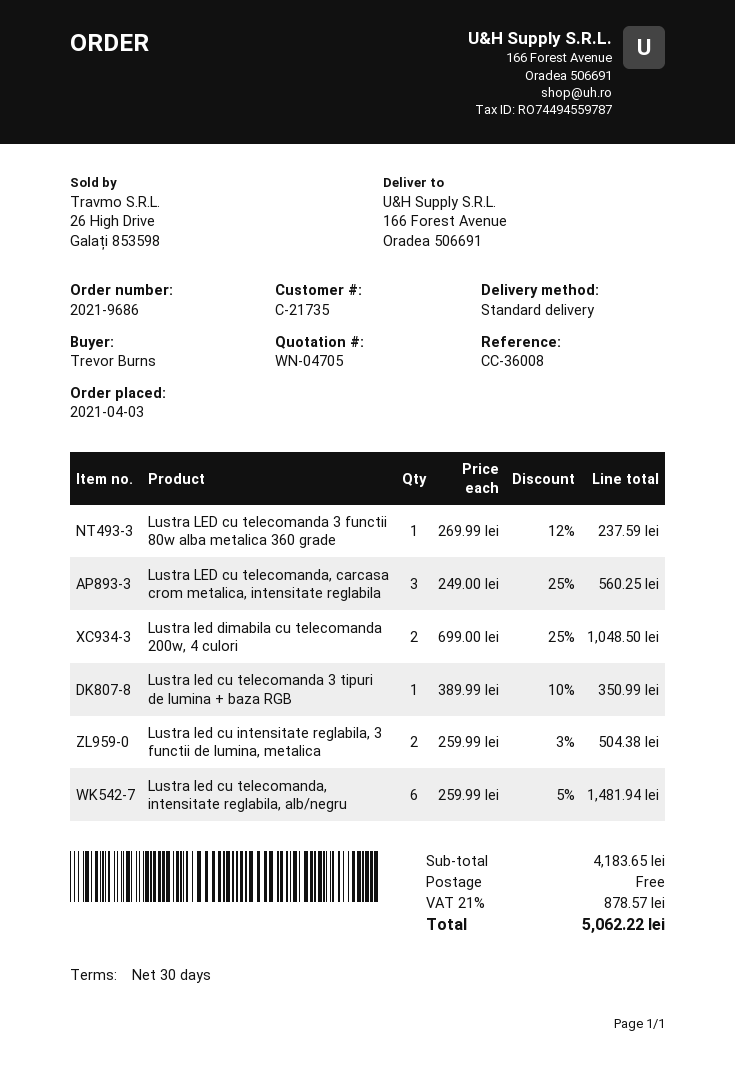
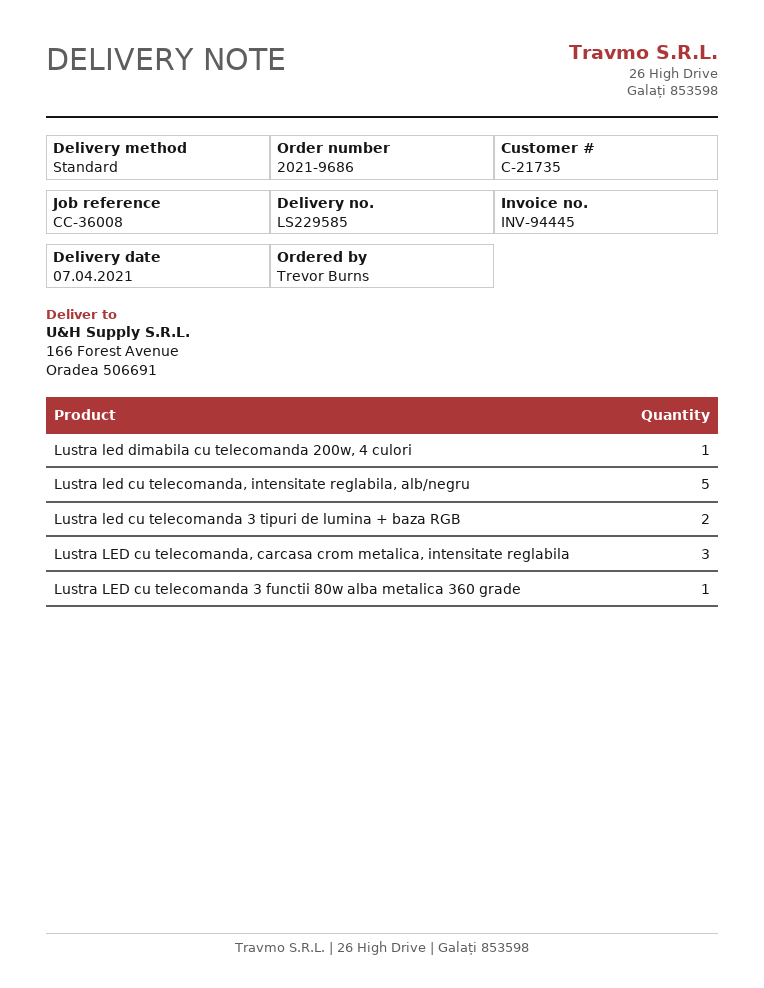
Lustra led dimabila cu telecomanda 200w, 4 culori: 2 -> 1
Lustra led cu telecomanda 3 tipuri de lumina + baza RGB: 1 -> 2
Lustra led cu intensitate reglabila, 3 functii de lumina, metalica: 2 -> none
Lustra led cu telecomanda, intensitate reglabila, alb/negru: 6 -> 5

